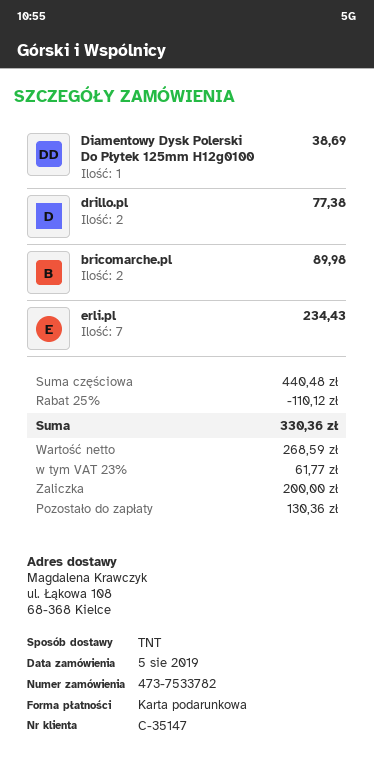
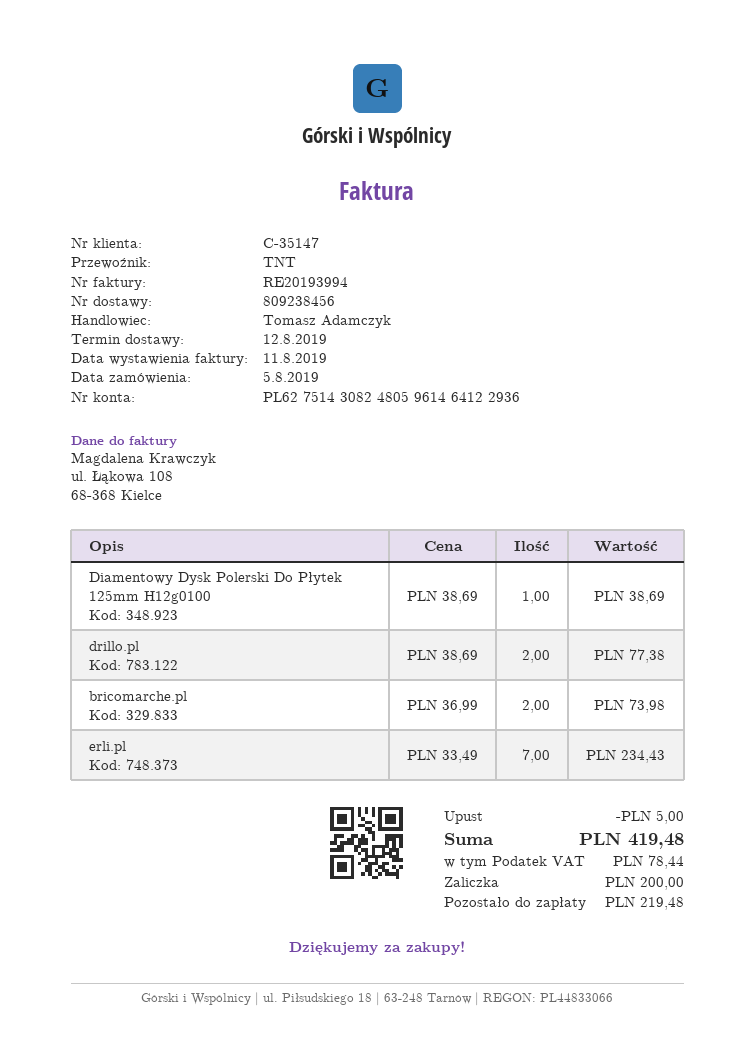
bricomarche.pl: 2 for 89.98 -> 2 for 73.98
discount: 110.12 -> 5.00
tax: 61.77 -> 78.44
total: 330.36 -> 419.48
balance: 130.36 -> 219.48

